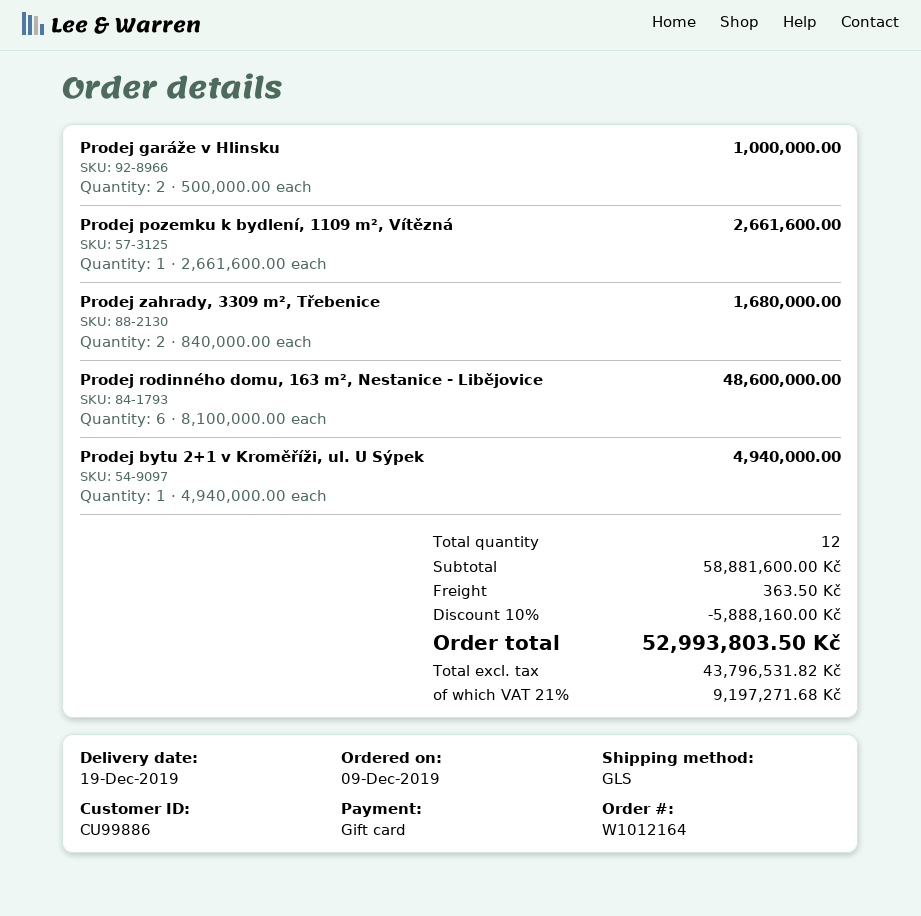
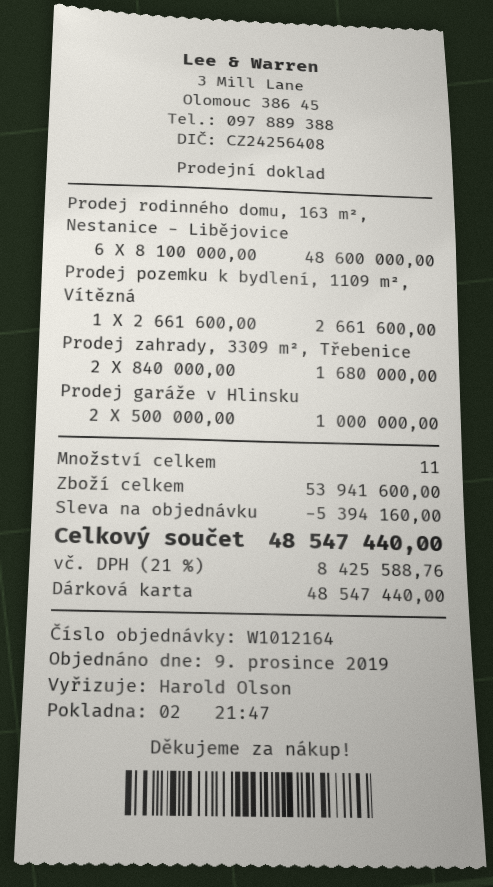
Prodej bytu 2+1 v Kroměříži, ul. U Sýpek: 1 x 4940000.00 = 4940000.00 -> none
total quantity: 12 -> 11
subtotal: 58881600.00 -> 53941600.00
discount: 5888160.00 -> 5394160.00
shipping: 363.50 -> none
tax: 21% = 9197271.68 -> 21% = 8425588.76
total: 52993803.50 -> 48547440.00

